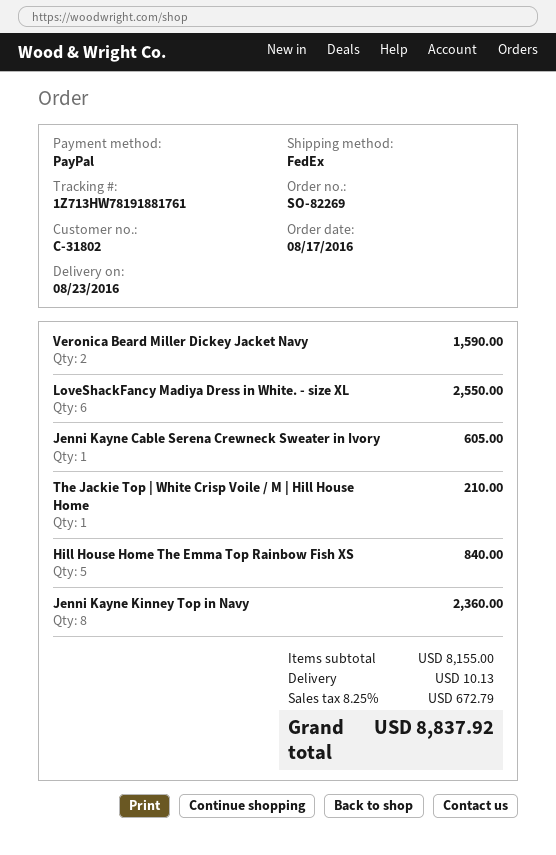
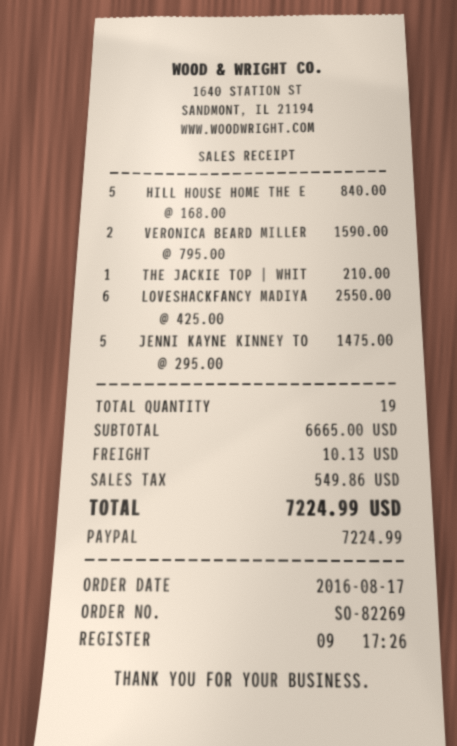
Jenni Kayne Cable Serena Crewneck Sweater in Ivory: 1 for 605.00 -> none
Jenni Kayne Kinney Top in Navy: 8 for 2360.00 -> 5 for 1475.00
subtotal: 8155.00 -> 6665.00
tax: 672.79 -> 549.86
total: 8837.92 -> 7224.99

